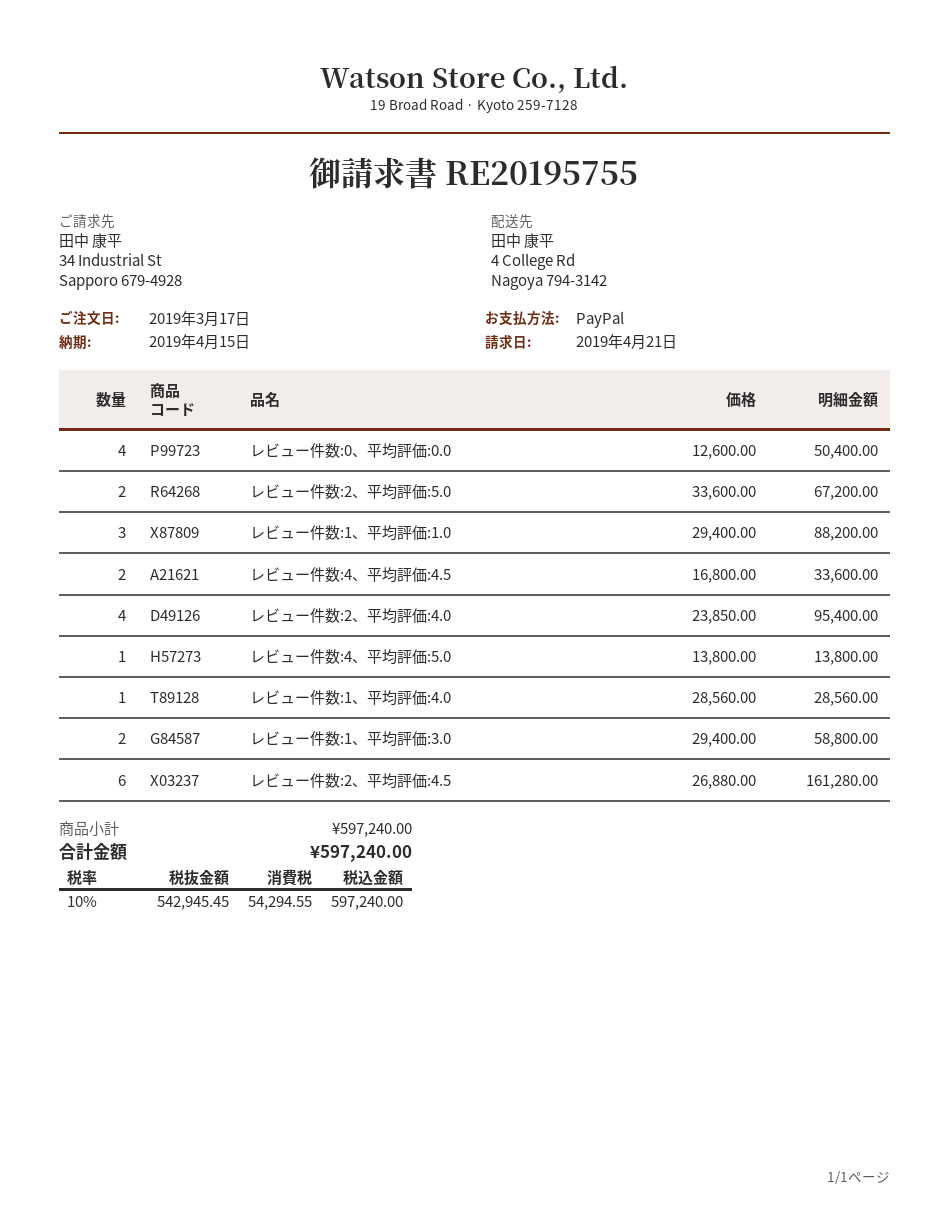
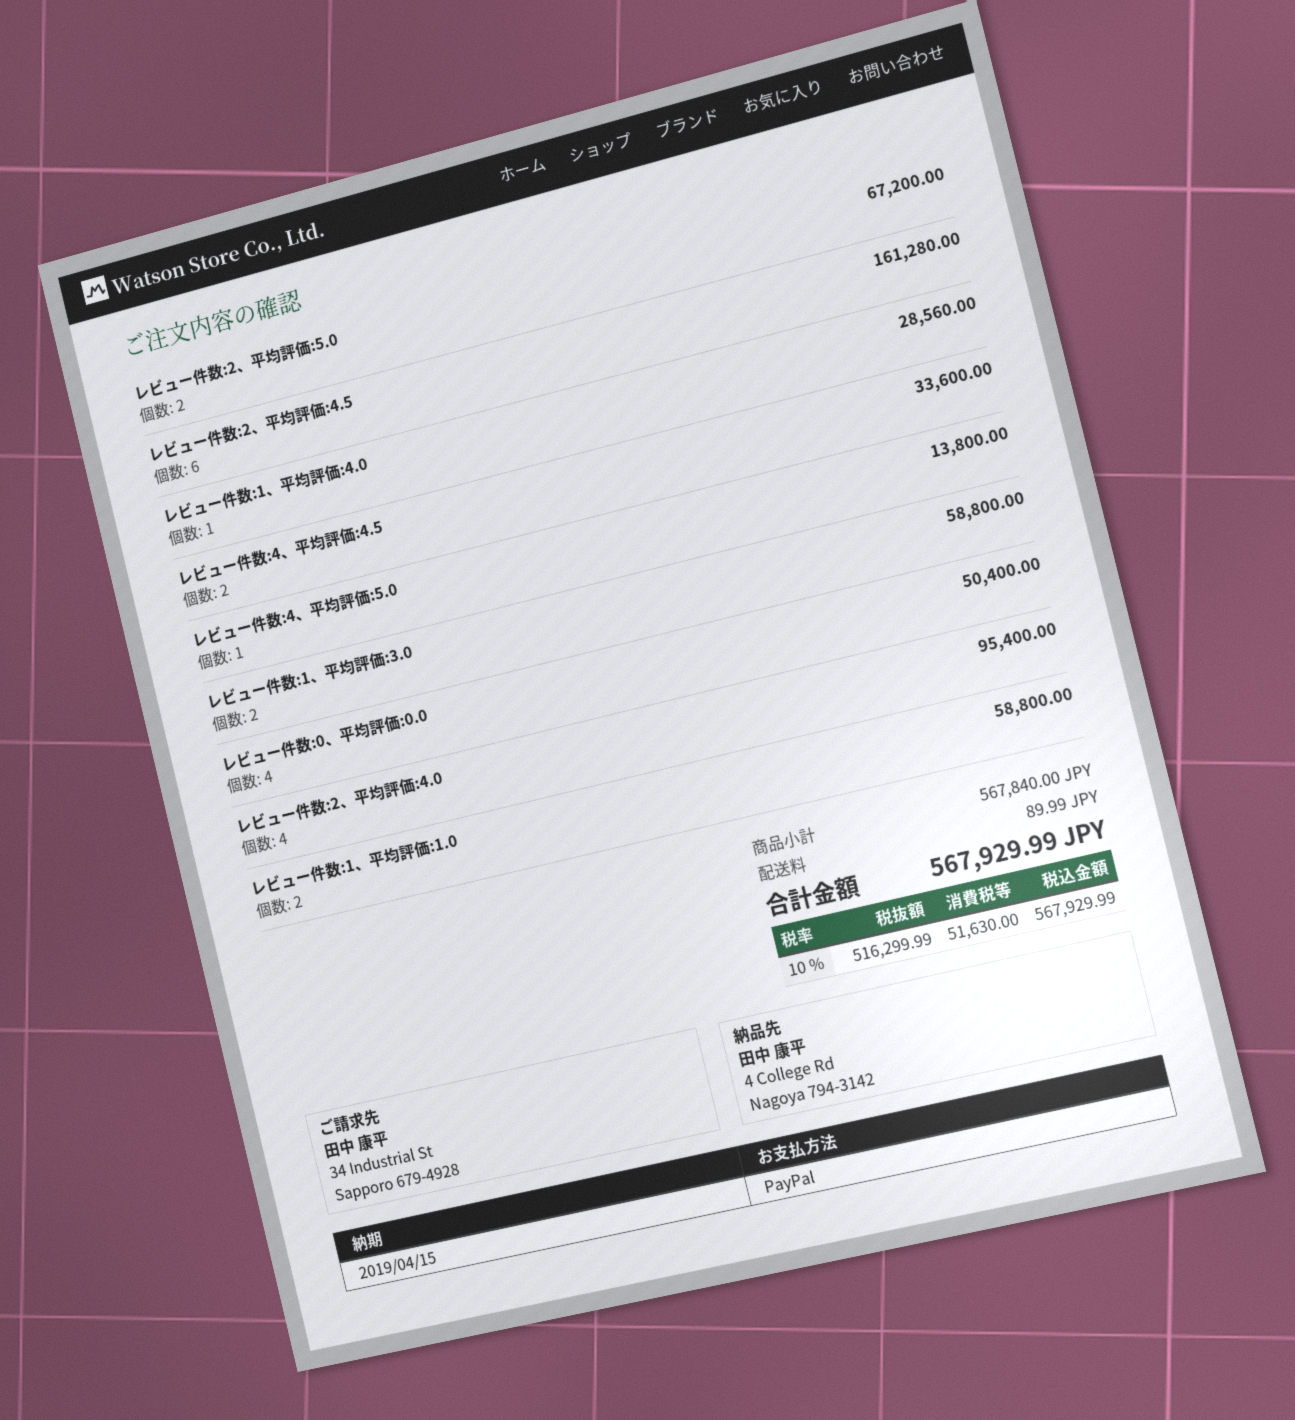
レビュー件数:1、平均評価:1.0: 3 for 88200.00 -> 2 for 58800.00
subtotal: 597240.00 -> 567840.00
shipping: none -> 89.99
net: 542945.45 -> 516299.99
tax: 10% = 54294.55 -> 10% = 51630.00
total: 597240.00 -> 567929.99

